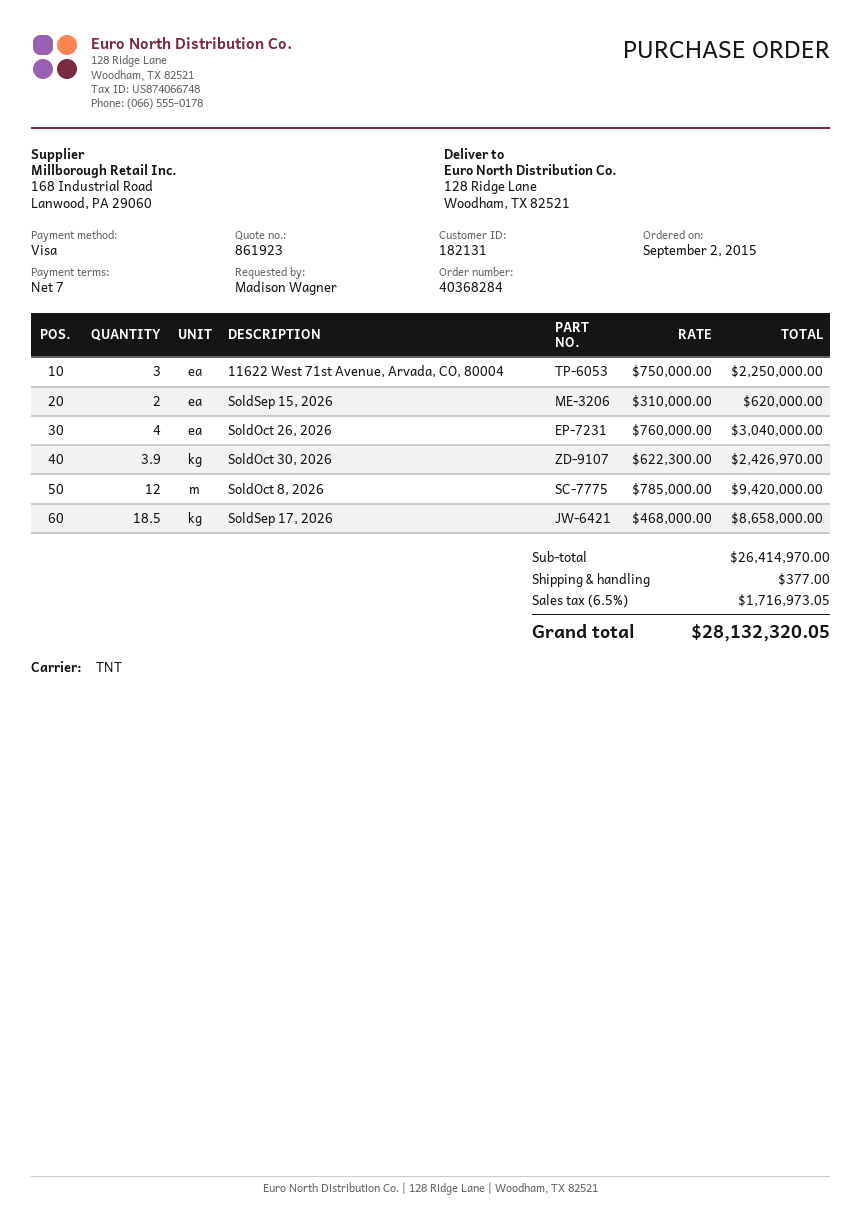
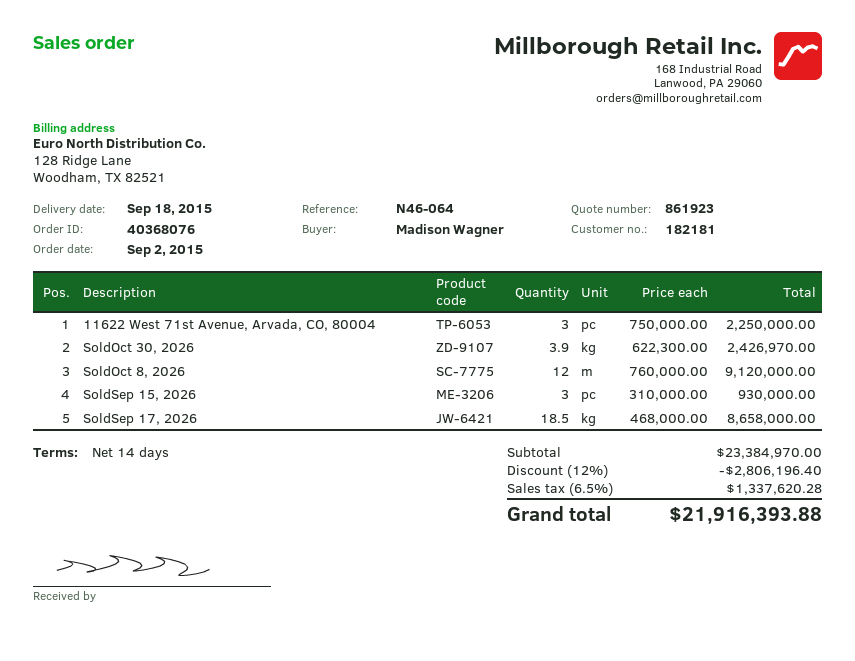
order number: 40368284 -> 40368076
payment terms: 7 days -> 14 days
customer number: 182131 -> 182181
SoldSep 15, 2026: 2 x 310000.00 = 620000.00 -> 3 x 310000.00 = 930000.00
SoldOct 26, 2026: 4 x 760000.00 = 3040000.00 -> none
SoldOct 8, 2026: 12 x 785000.00 = 9420000.00 -> 12 x 760000.00 = 9120000.00
subtotal: 26414970.00 -> 23384970.00
discount: none -> 12% = 2806196.40
shipping: 377.00 -> none
tax: 6.5% = 1716973.05 -> 6.5% = 1337620.28
total: 28132320.05 -> 21916393.88

